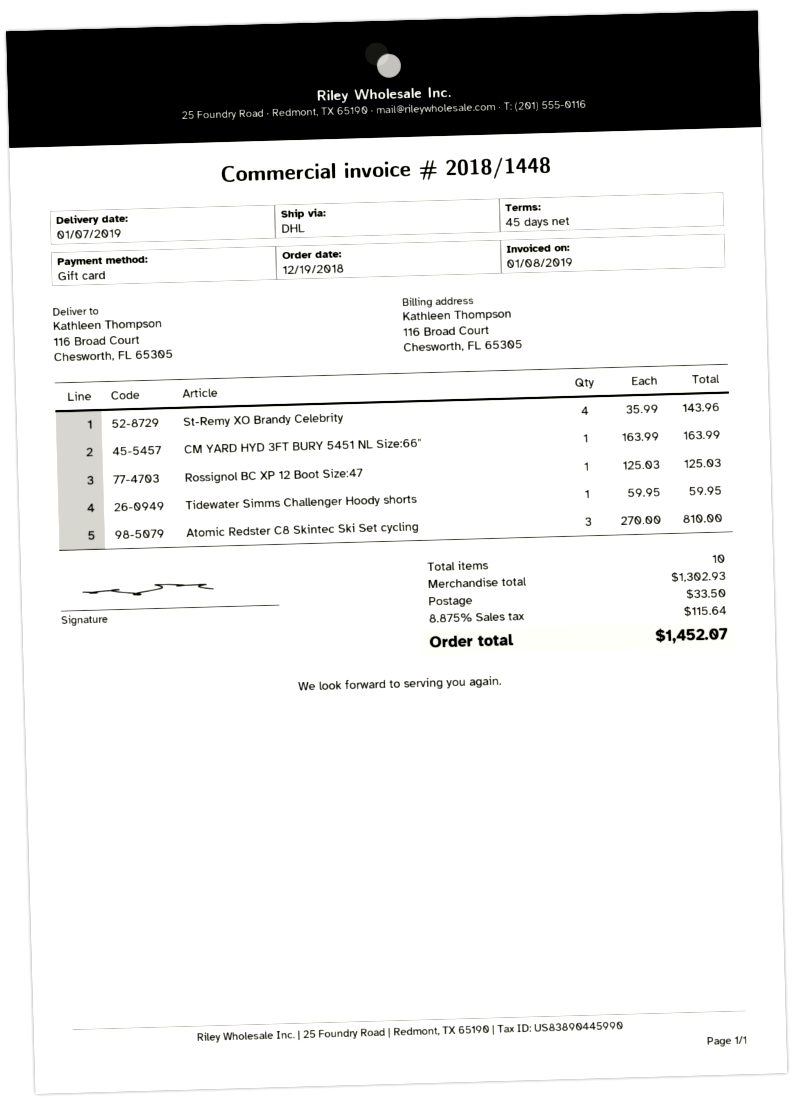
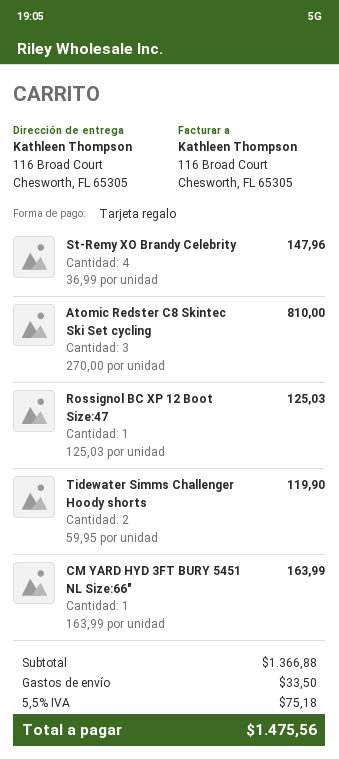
St-Remy XO Brandy Celebrity: 4 x 35.99 = 143.96 -> 4 x 36.99 = 147.96
Tidewater Simms Challenger Hoody shorts: 1 x 59.95 = 59.95 -> 2 x 59.95 = 119.90
subtotal: 1302.93 -> 1366.88
tax: 8.875% = 115.64 -> 5.5% = 75.18
total: 1452.07 -> 1475.56

